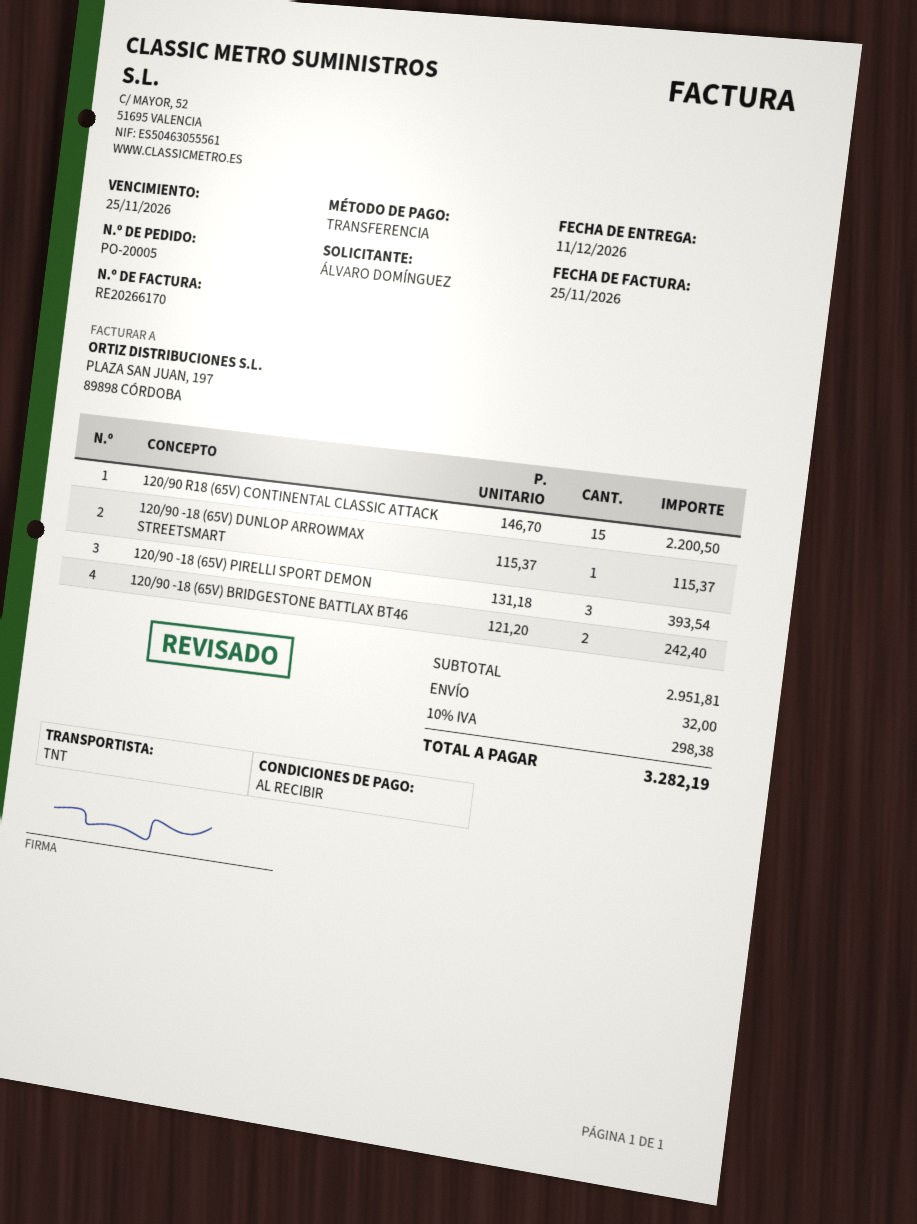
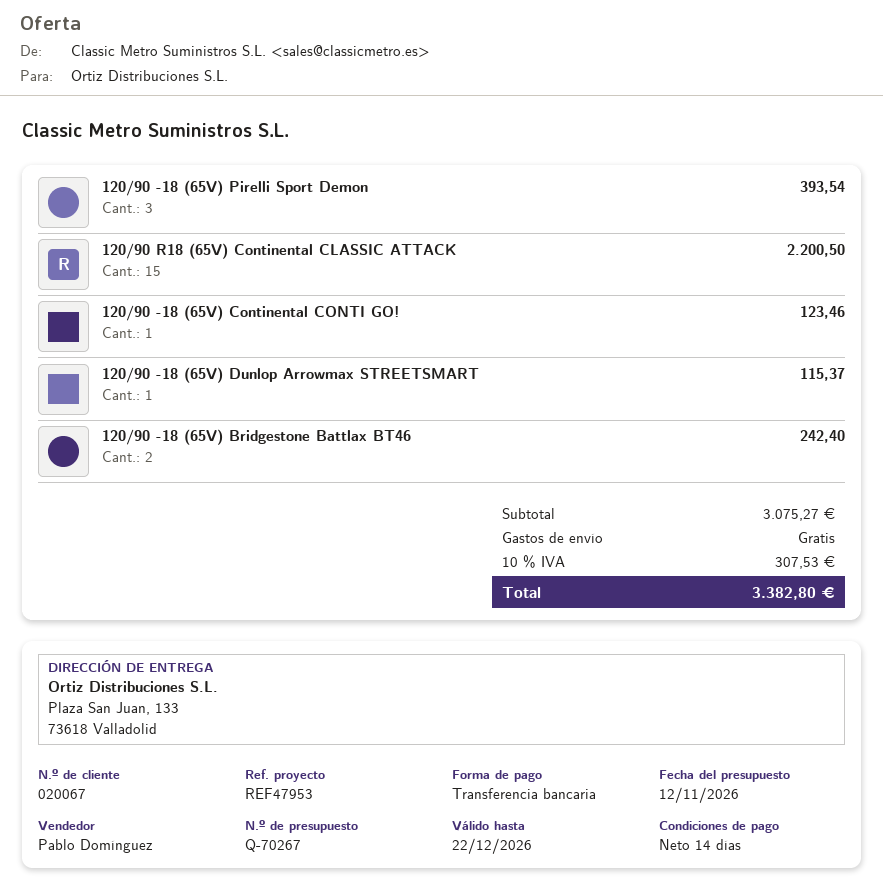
payment terms: on receipt -> 14 days
120/90 -18 (65V) Continental CONTI GO!: none -> 1 for 123.46
subtotal: 2951.81 -> 3075.27
shipping: 32.00 -> 0.00
tax: 10% = 298.38 -> 10% = 307.53
total: 3282.19 -> 3382.80

